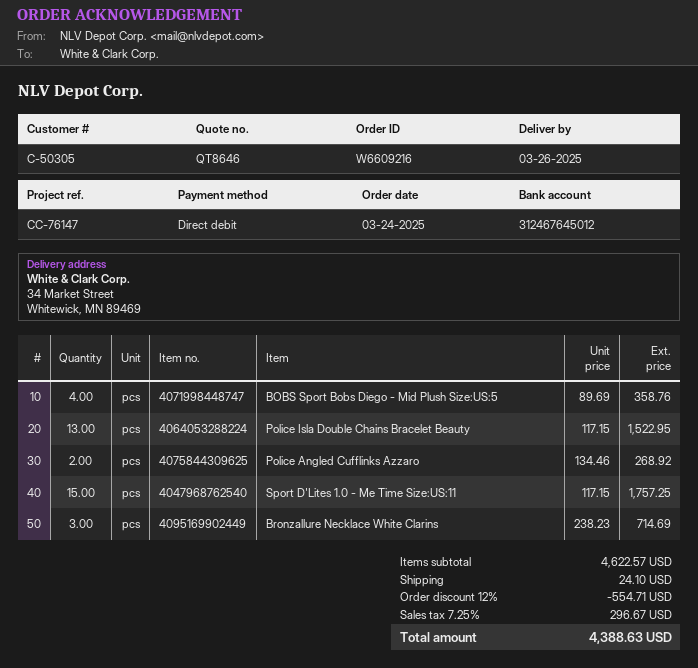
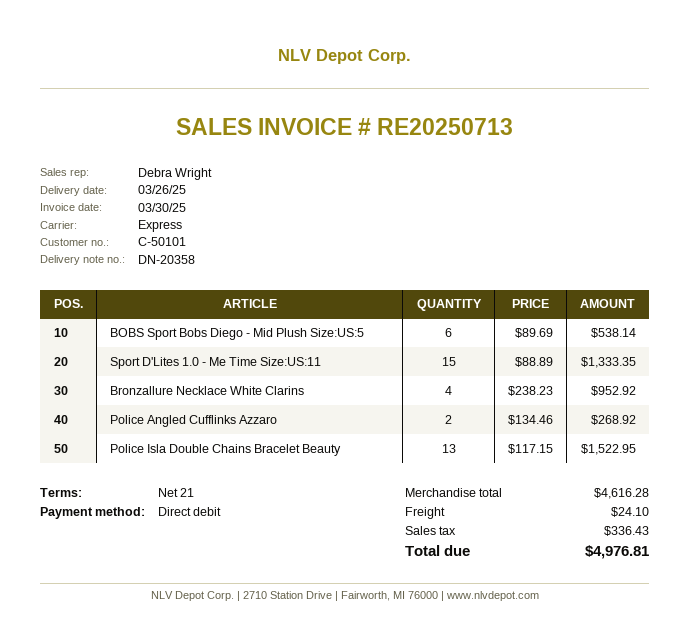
customer number: C-50305 -> C-50101
BOBS Sport Bobs Diego - Mid Plush Size:US:5: 4 x 89.69 = 358.76 -> 6 x 89.69 = 538.14
Sport D'Lites 1.0 - Me Time Size:US:11: 15 x 117.15 = 1757.25 -> 15 x 88.89 = 1333.35
Bronzallure Necklace White Clarins: 3 x 238.23 = 714.69 -> 4 x 238.23 = 952.92
subtotal: 4622.57 -> 4616.28
discount: 12% = 554.71 -> none
tax: 296.67 -> 336.43
total: 4388.63 -> 4976.81

